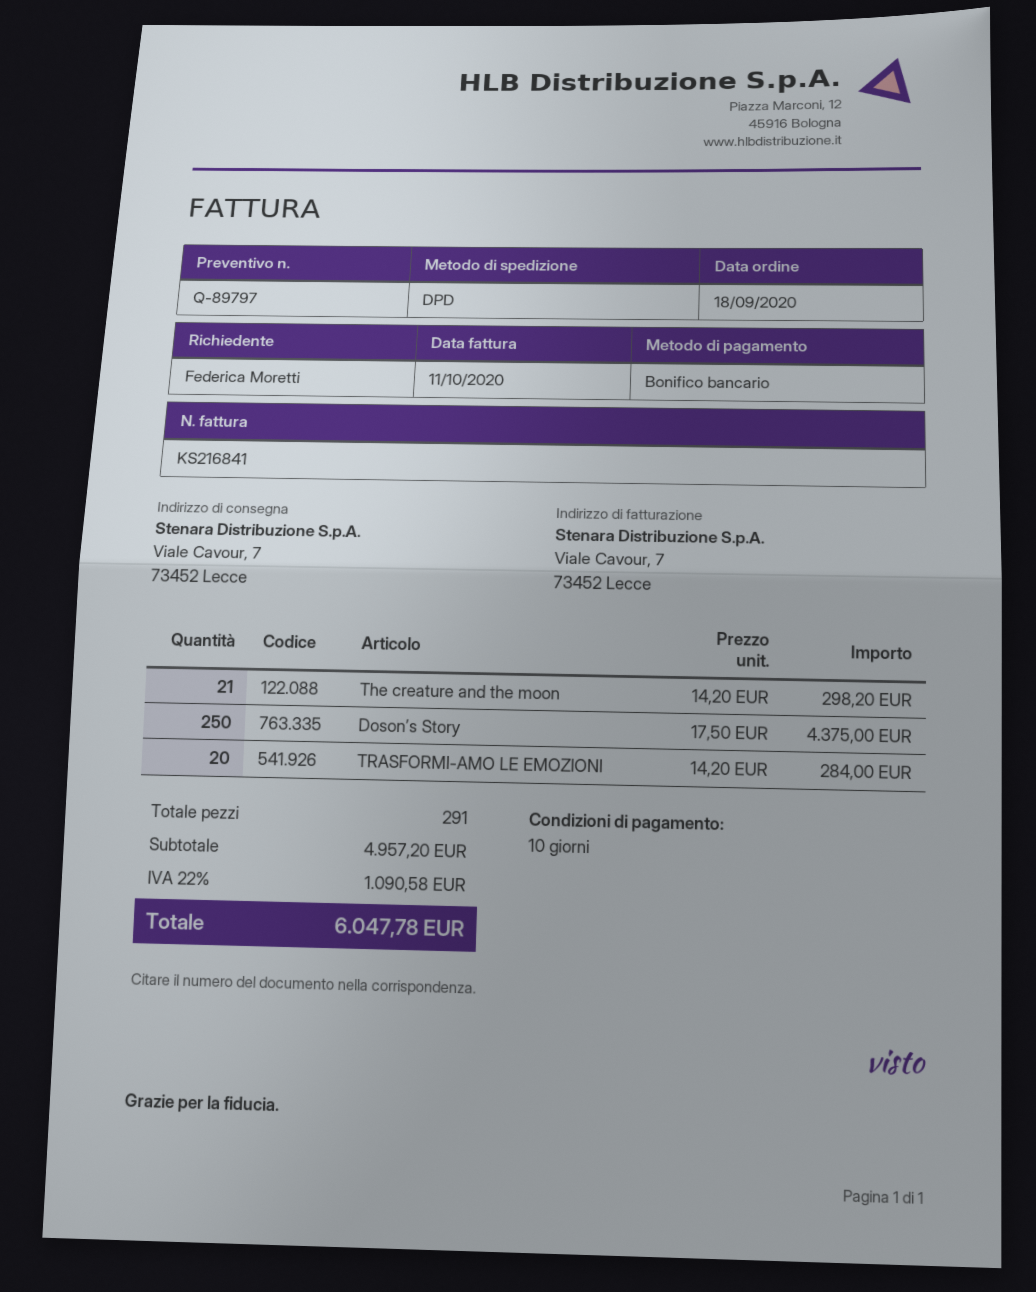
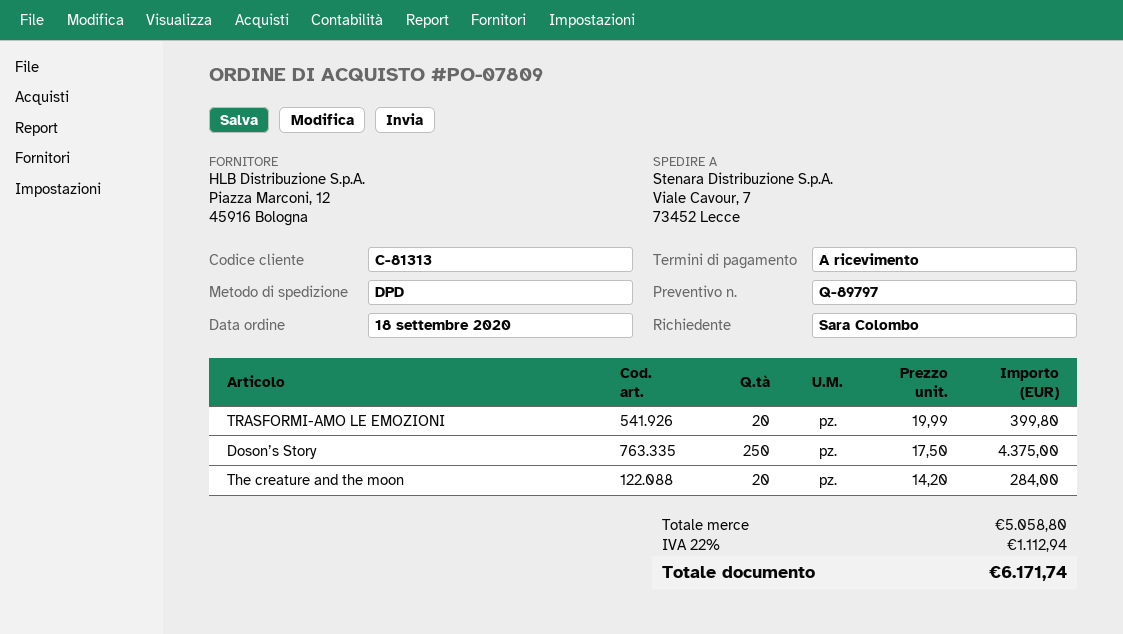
payment terms: 10 days -> on receipt
ordered by: Federica Moretti -> Sara Colombo
The creature and the moon: 21 x 14.20 = 298.20 -> 20 x 14.20 = 284.00
TRASFORMI-AMO LE EMOZIONI: 20 x 14.20 = 284.00 -> 20 x 19.99 = 399.80
subtotal: 4957.20 -> 5058.80
tax: 22% = 1090.58 -> 22% = 1112.94
total: 6047.78 -> 6171.74

